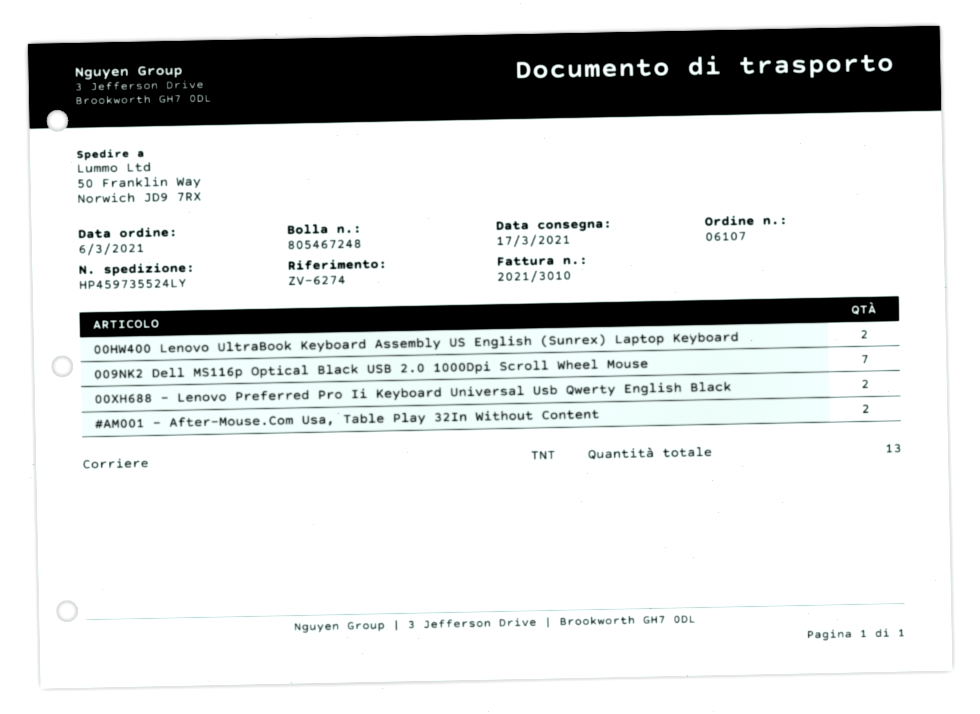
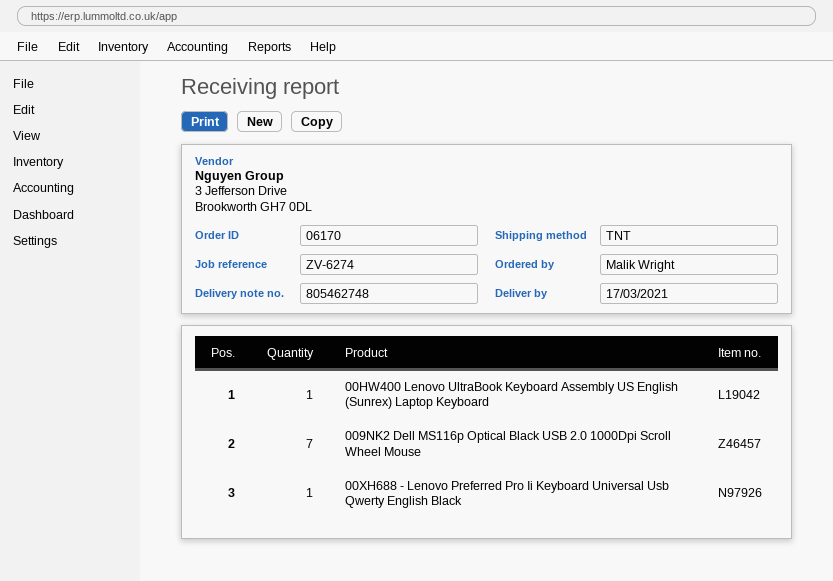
order number: 06107 -> 06170
delivery note number: 805467248 -> 805462748
00HW400 Lenovo UltraBook Keyboard Assembly US English (Sunrex) Laptop Keyboard: 2 -> 1
00XH688 - Lenovo Preferred Pro Ii Keyboard Universal Usb Qwerty English Black: 2 -> 1
#AM001 - After-Mouse.Com Usa, Table Play 32In Without Content: 2 -> none

